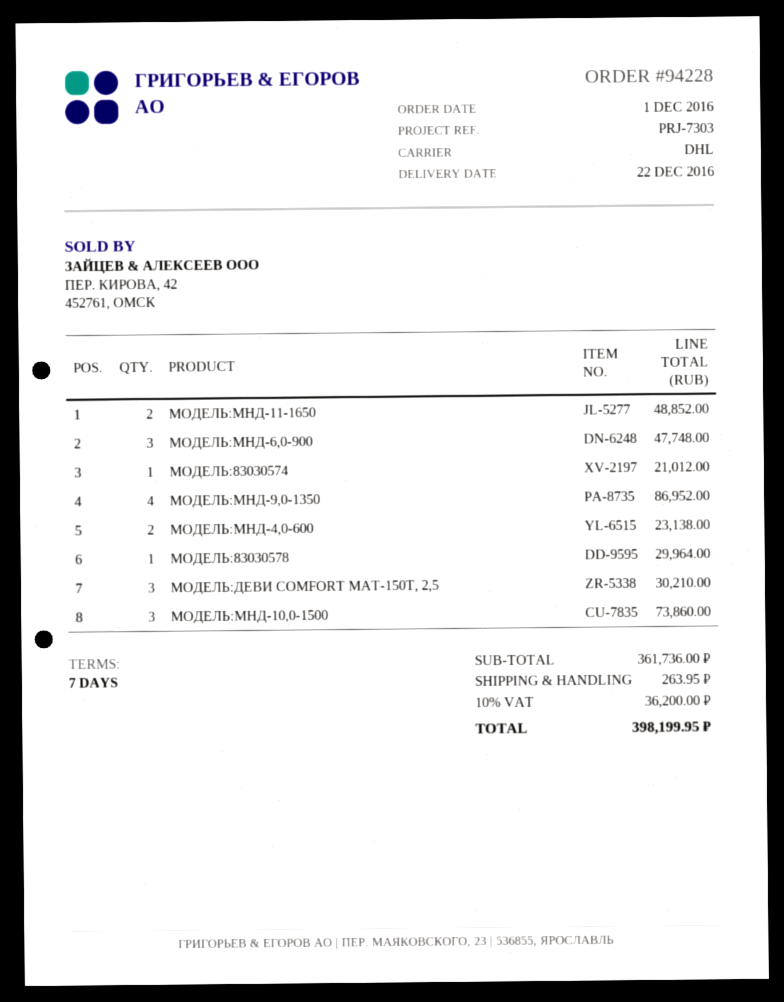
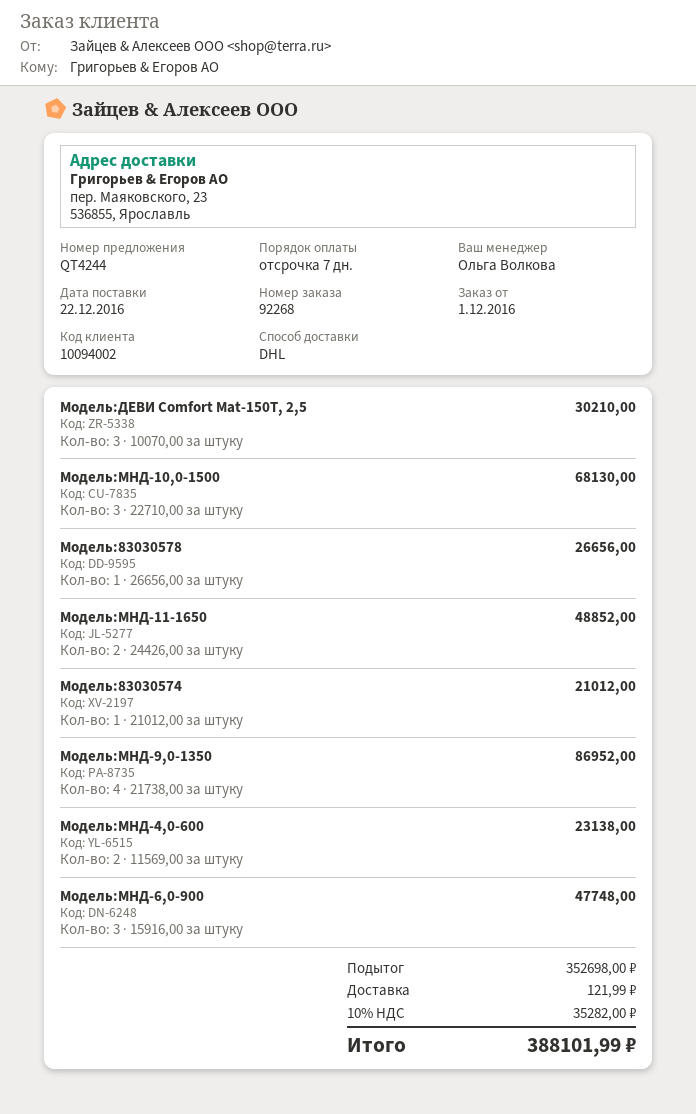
order number: 94228 -> 92268
МОДЕЛЬ:83030578: 1 for 29964.00 -> 1 for 26656.00
МОДЕЛЬ:МНД-10,0-1500: 3 for 73860.00 -> 3 for 68130.00
subtotal: 361736.00 -> 352698.00
shipping: 263.95 -> 121.99
tax: 10% = 36200.00 -> 10% = 35282.00
total: 398199.95 -> 388101.99

